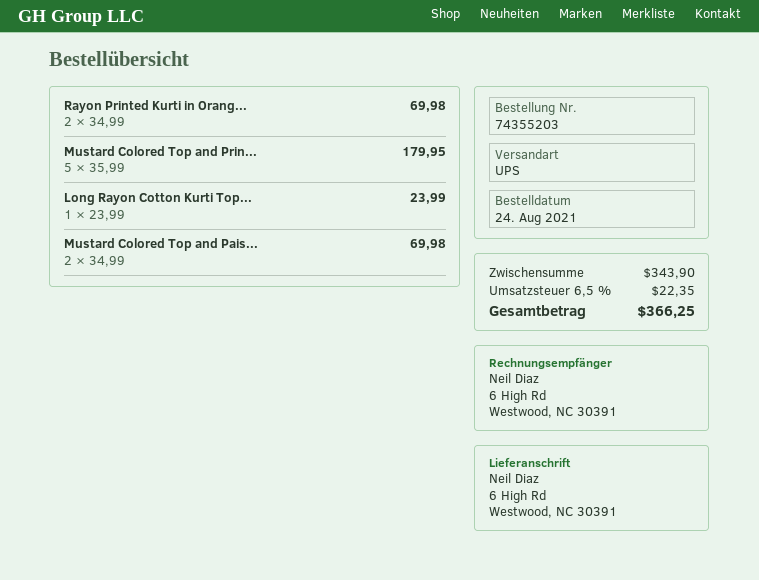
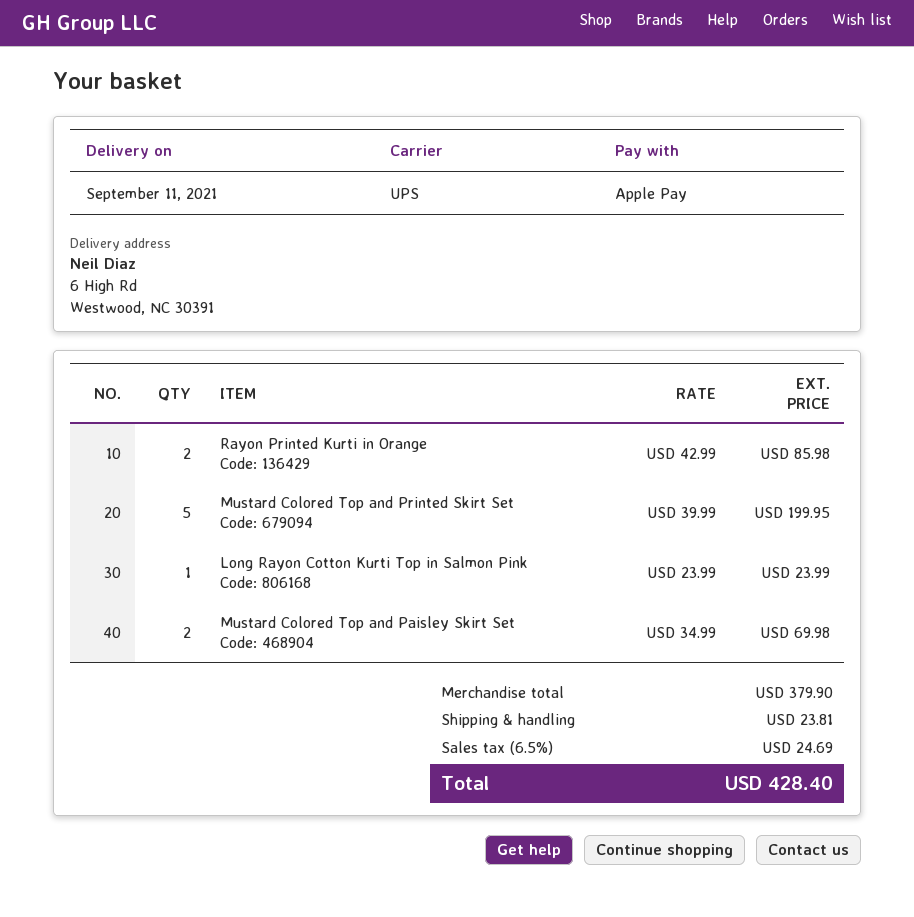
Rayon Printed Kurti in Orang...: 2 x 34.99 = 69.98 -> 2 x 42.99 = 85.98
Mustard Colored Top and Prin...: 5 x 35.99 = 179.95 -> 5 x 39.99 = 199.95
subtotal: 343.90 -> 379.90
shipping: none -> 23.81
tax: 6.5% = 22.35 -> 6.5% = 24.69
total: 366.25 -> 428.40

